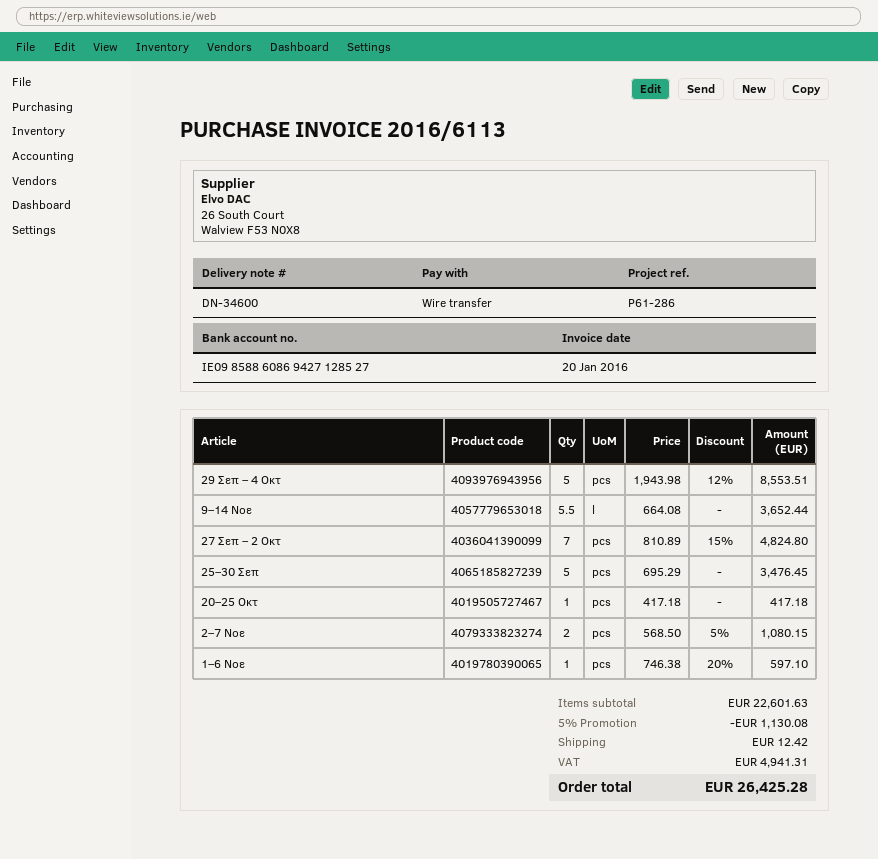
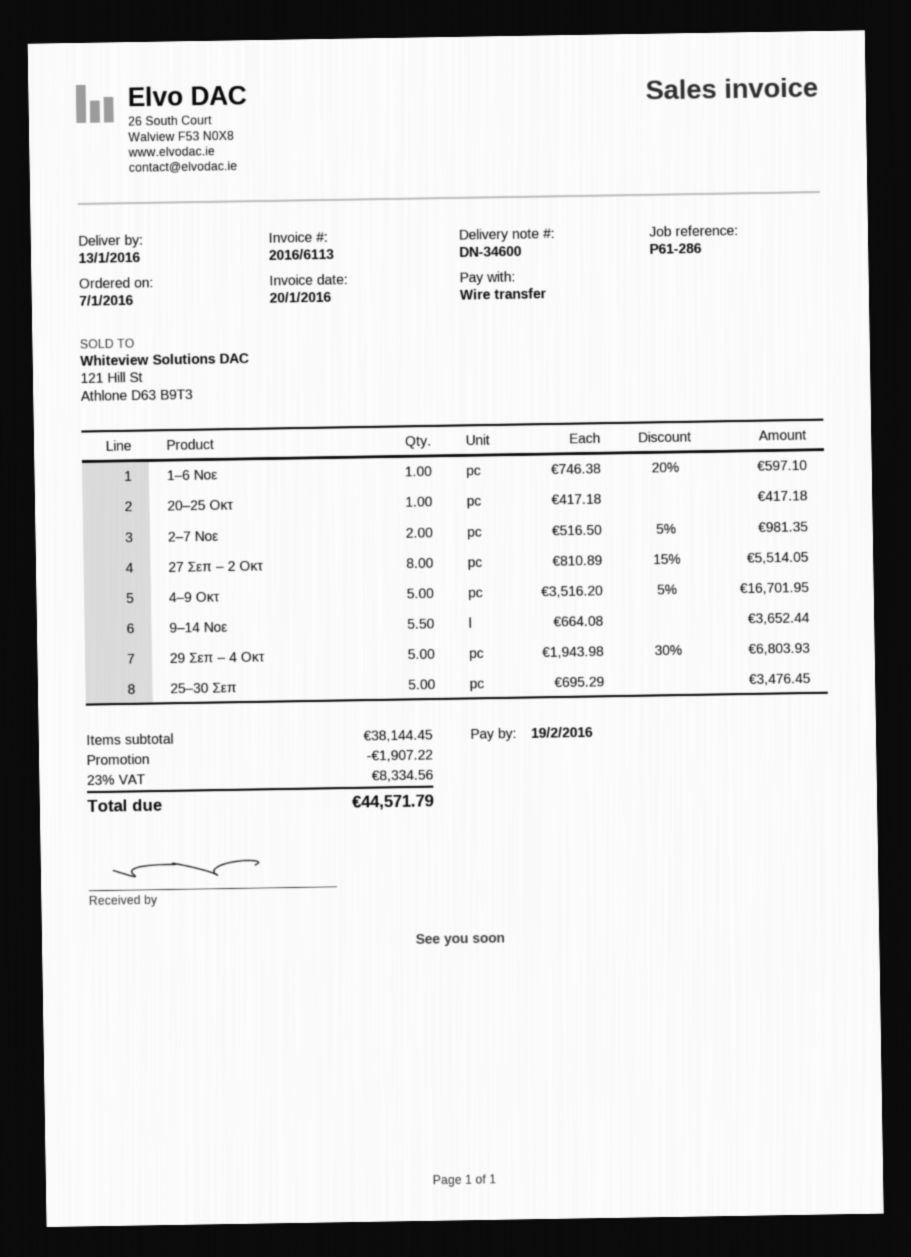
29 Σεπ – 4 Οκτ: 5 x 1943.98 - 12% = 8553.51 -> 5 x 1943.98 - 30% = 6803.93
27 Σεπ – 2 Οκτ: 7 x 810.89 - 15% = 4824.80 -> 8 x 810.89 - 15% = 5514.05
2–7 Νοε: 2 x 568.50 - 5% = 1080.15 -> 2 x 516.50 - 5% = 981.35
4–9 Οκτ: none -> 5 x 3516.20 - 5% = 16701.95
subtotal: 22601.63 -> 38144.45
discount: 1130.08 -> 1907.22
shipping: 12.42 -> none
tax: 4941.31 -> 8334.56
total: 26425.28 -> 44571.79

